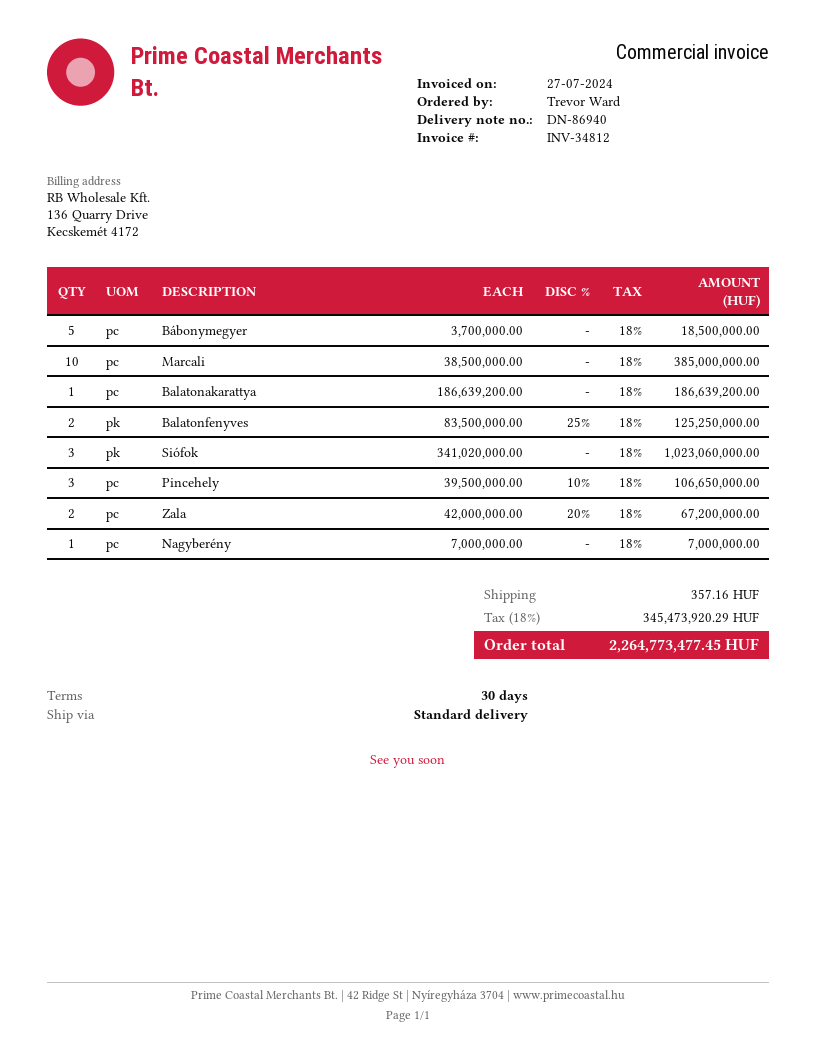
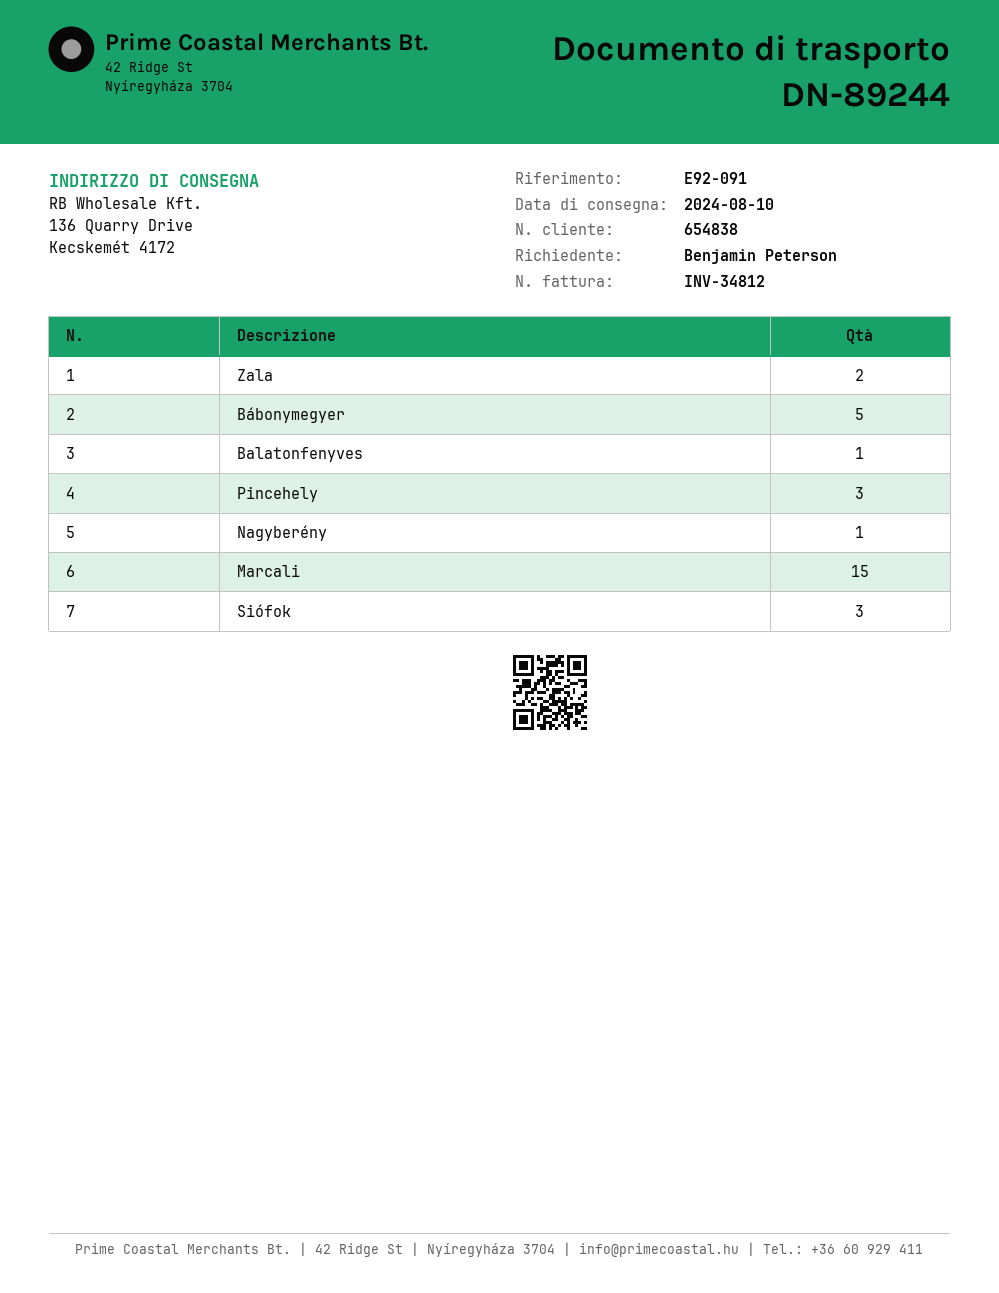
delivery note number: DN-86940 -> DN-89244
ordered by: Trevor Ward -> Benjamin Peterson
Marcali: 10 -> 15
Balatonakarattya: 1 -> none
Balatonfenyves: 2 -> 1

